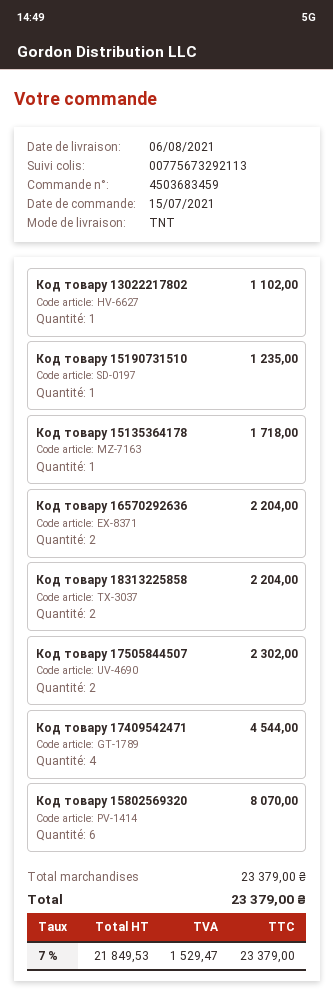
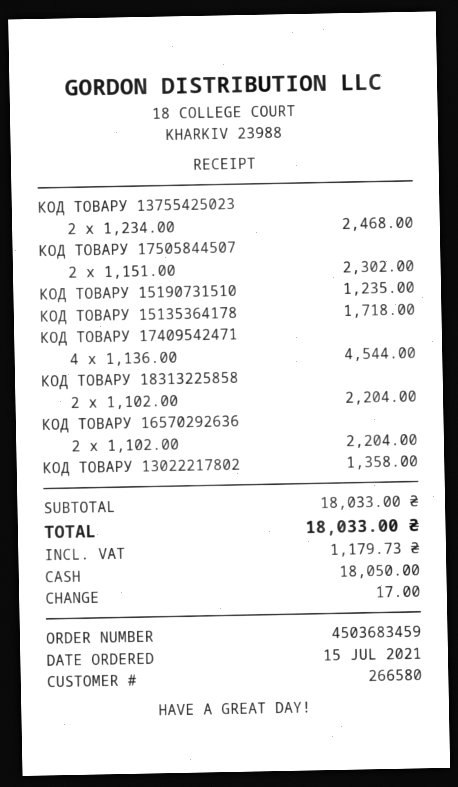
Код товару 13022217802: 1 for 1102.00 -> 1 for 1358.00
Код товару 15802569320: 6 for 8070.00 -> none
КОД ТОВАРУ 13755425023: none -> 2 for 2468.00
subtotal: 23379.00 -> 18033.00
tax: 1529.47 -> 1179.73
total: 23379.00 -> 18033.00

